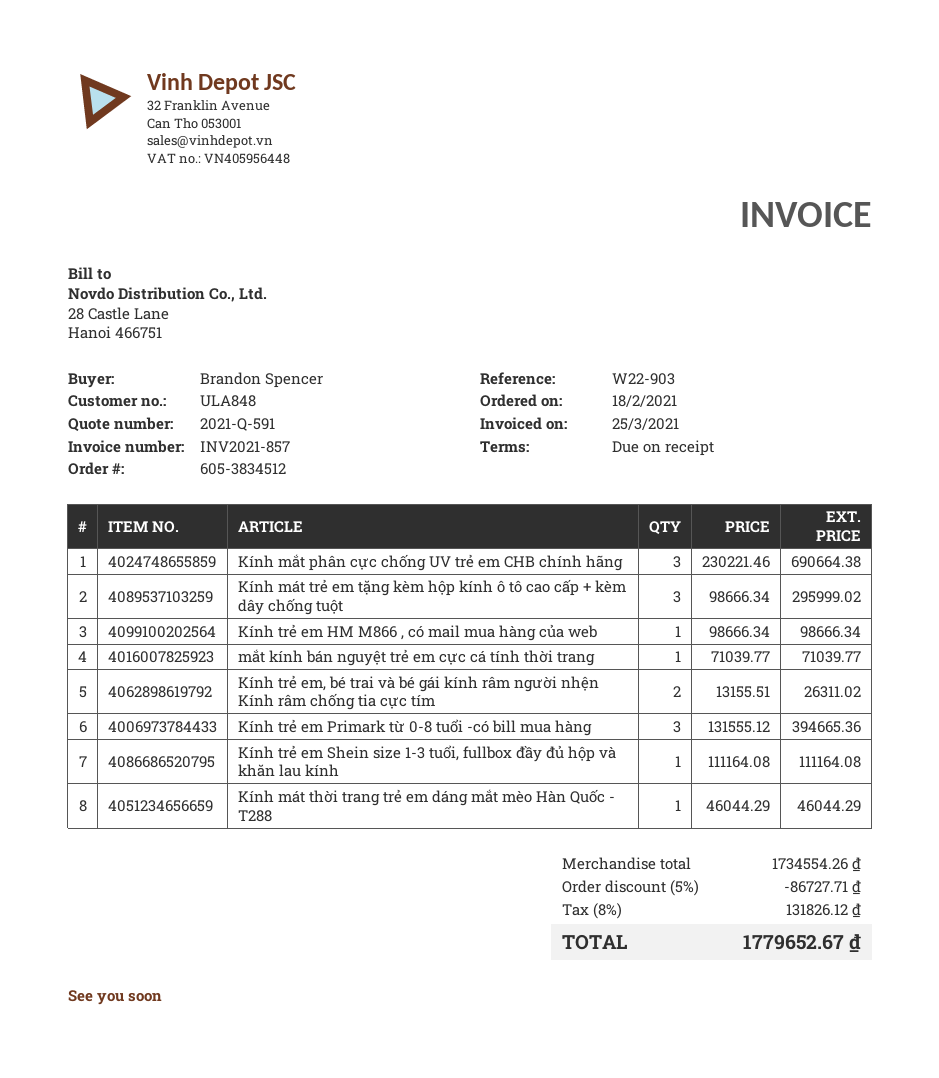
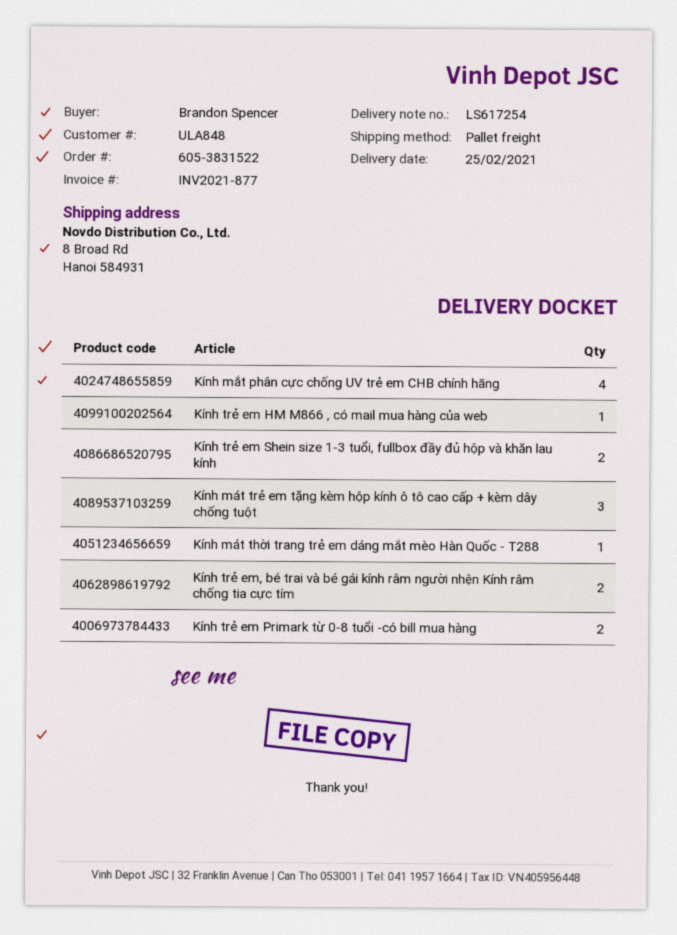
order number: 605-3834512 -> 605-3831522
invoice number: INV2021-857 -> INV2021-877
Kính mắt phân cực chống UV trẻ em CHB chính hãng: 3 -> 4
mắt kính bán nguyệt trẻ em cực cá tính thời trang: 1 -> none
Kính trẻ em Primark từ 0-8 tuổi -có bill mua hàng: 3 -> 2
Kính trẻ em Shein size 1-3 tuổi, fullbox đầy đủ hộp và khăn lau kính: 1 -> 2

